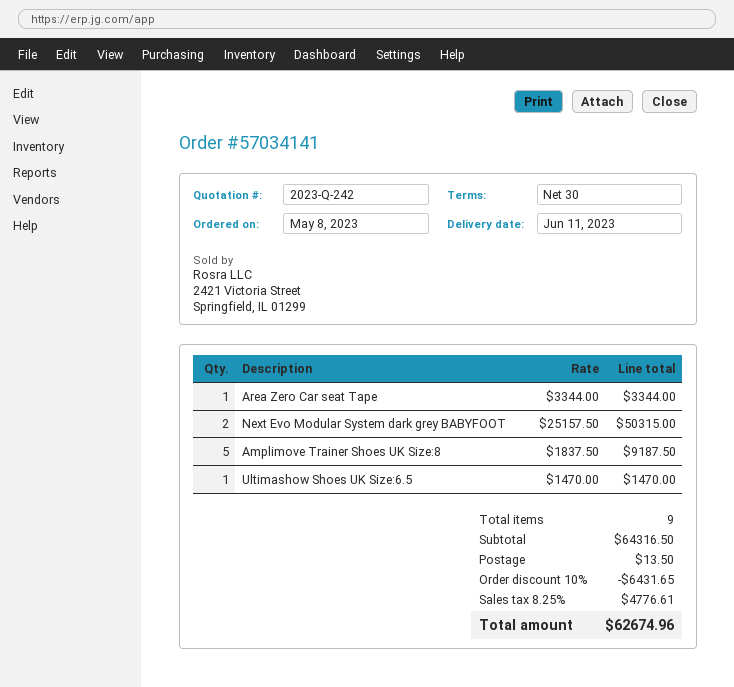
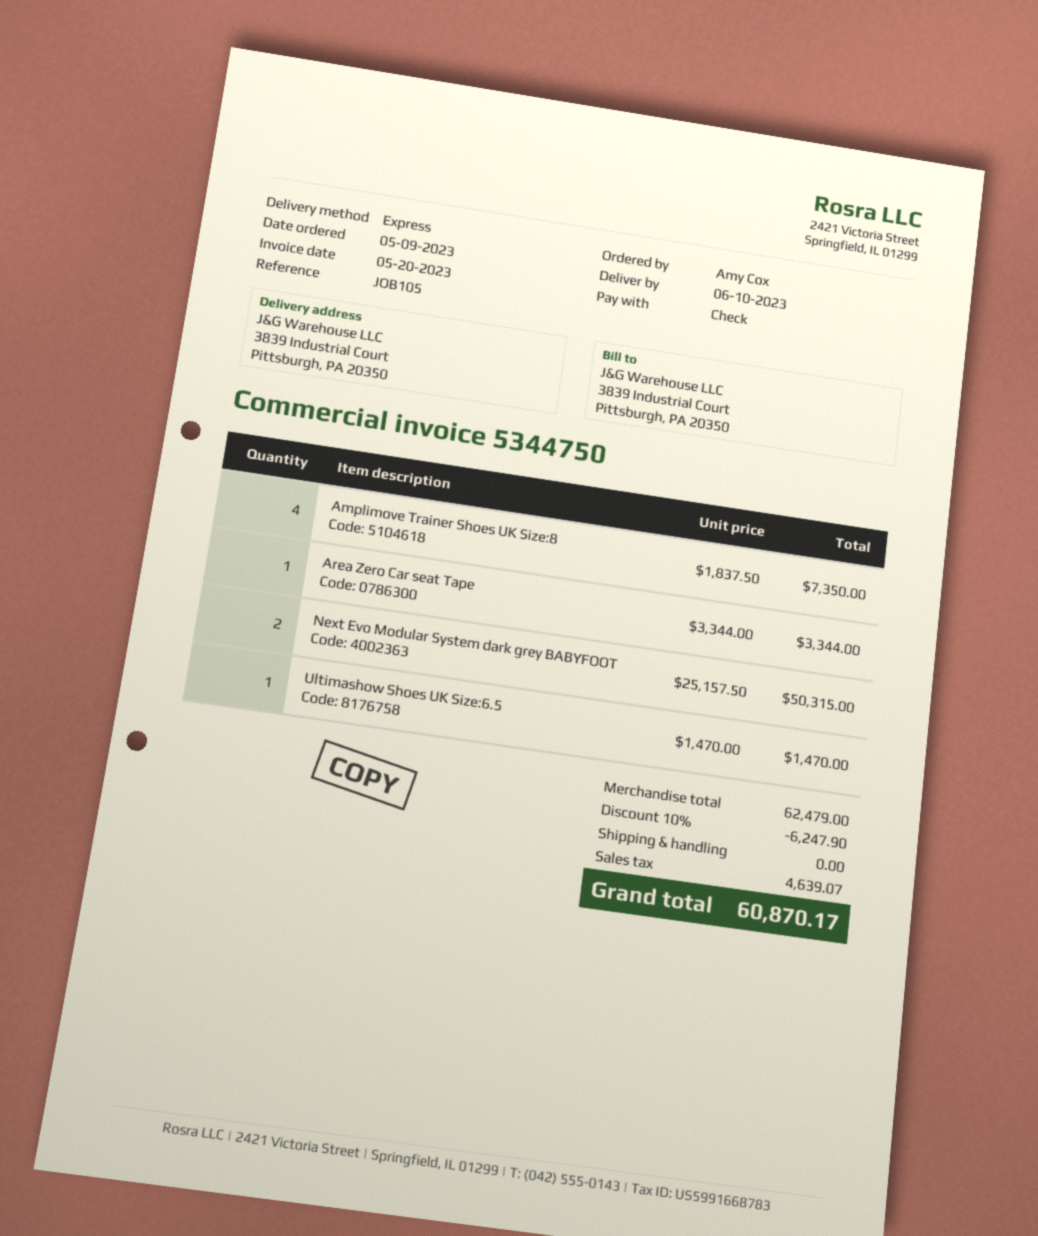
order date: 2023-05-08 -> 2023-05-09
delivery date: 2023-06-11 -> 2023-06-10
Amplimove Trainer Shoes UK Size:8: 5 x 1837.50 = 9187.50 -> 4 x 1837.50 = 7350.00
subtotal: 64316.50 -> 62479.00
discount: 10% = 6431.65 -> 10% = 6247.90
shipping: 13.50 -> 0.00
tax: 4776.61 -> 4639.07
total: 62674.96 -> 60870.17

